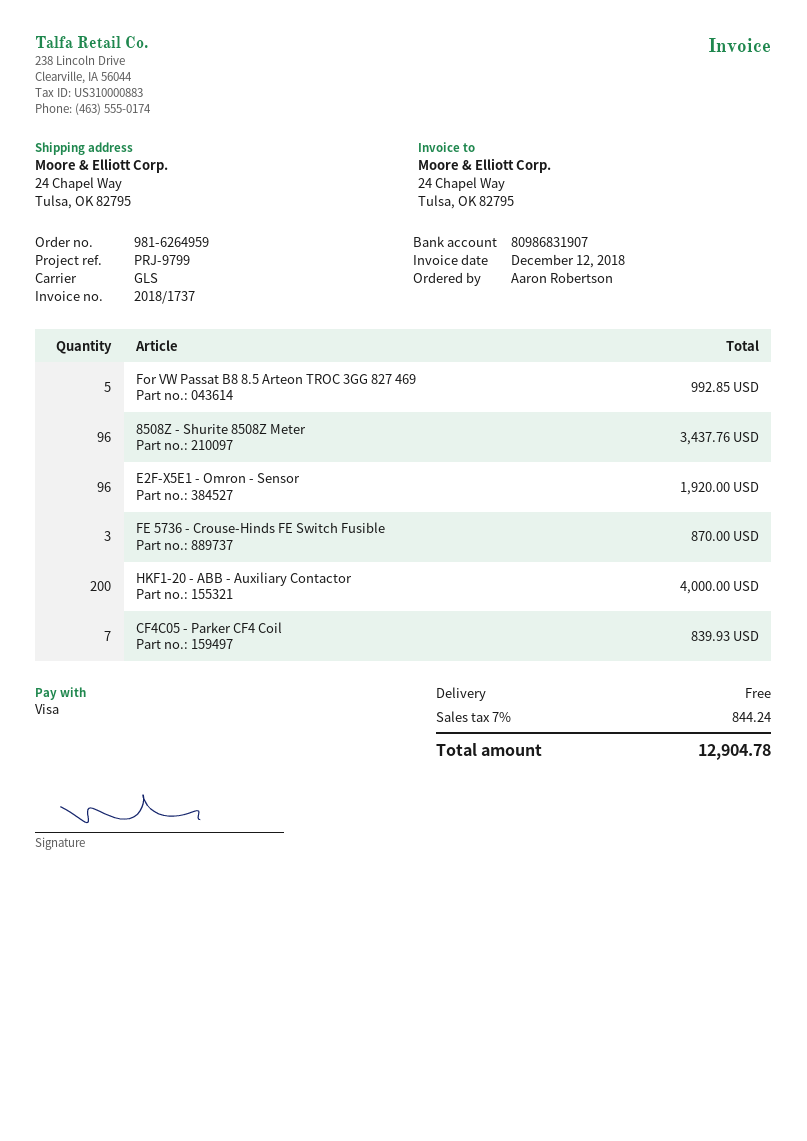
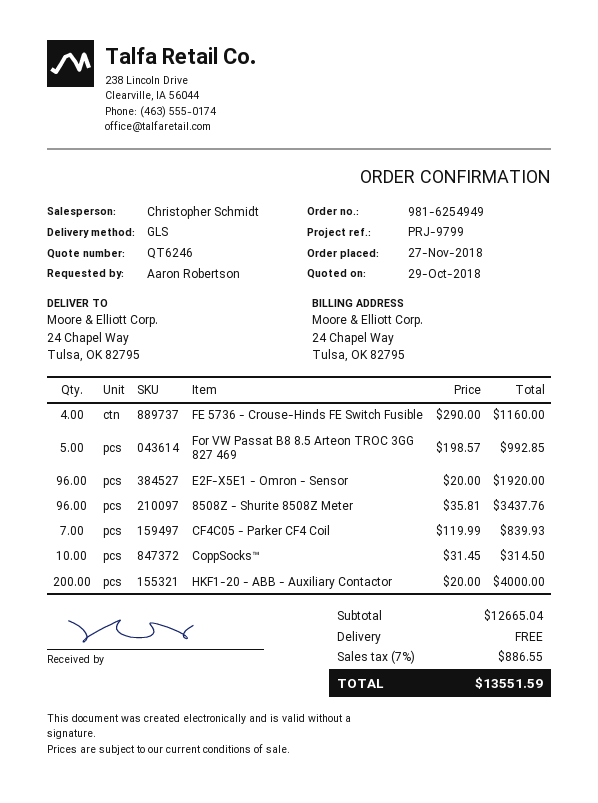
order number: 981-6264959 -> 981-6254949
FE 5736 - Crouse-Hinds FE Switch Fusible: 3 for 870.00 -> 4 for 1160.00
CoppSocks™: none -> 10 for 314.50
tax: 7% = 844.24 -> 7% = 886.55
total: 12904.78 -> 13551.59

